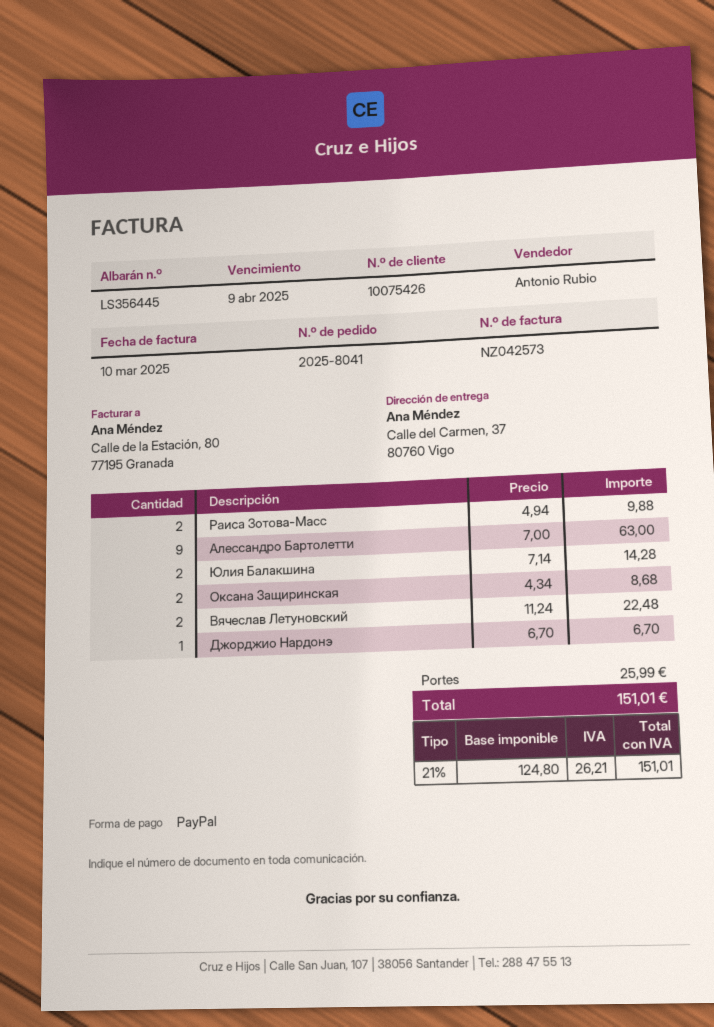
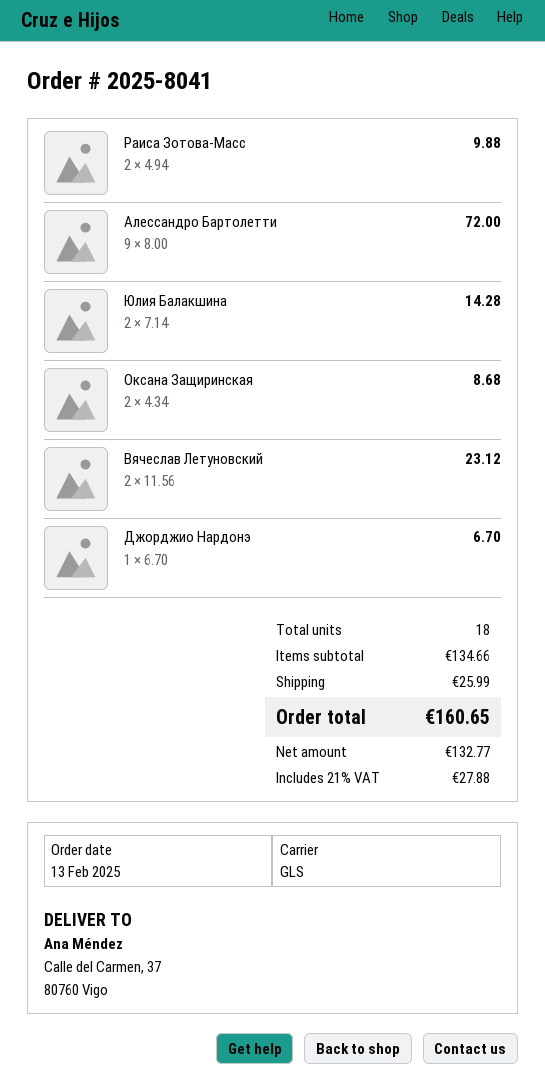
Алессандро Бартолетти: 9 x 7.00 = 63.00 -> 9 x 8.00 = 72.00
Вячеслав Летуновский: 2 x 11.24 = 22.48 -> 2 x 11.56 = 23.12
net: 124.80 -> 132.77
tax: 21% = 26.21 -> 21% = 27.88
total: 151.01 -> 160.65

